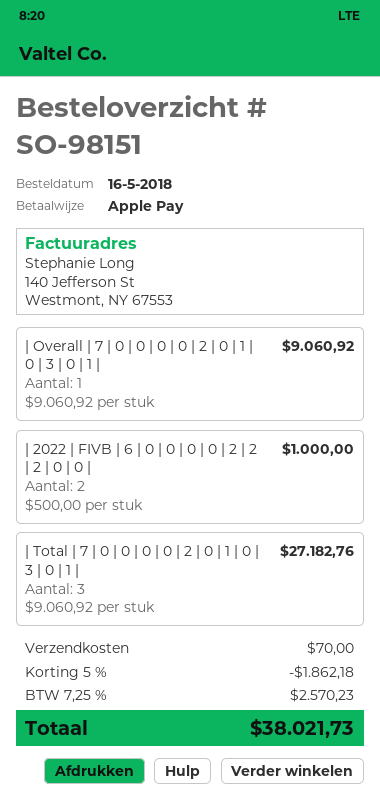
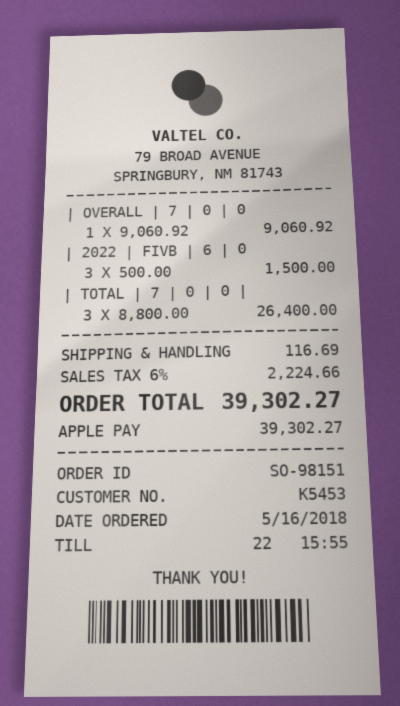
| 2022 | FIVB | 6 | 0 | 0 | 0 | 0 | 2 | 2 | 2 | 0 | 0 |: 2 x 500.00 = 1000.00 -> 3 x 500.00 = 1500.00
| Total | 7 | 0 | 0 | 0 | 0 | 2 | 0 | 1 | 0 | 3 | 0 | 1 |: 3 x 9060.92 = 27182.76 -> 3 x 8800.00 = 26400.00
discount: 5% = 1862.18 -> none
shipping: 70.00 -> 116.69
tax: 7.25% = 2570.23 -> 6% = 2224.66
total: 38021.73 -> 39302.27

